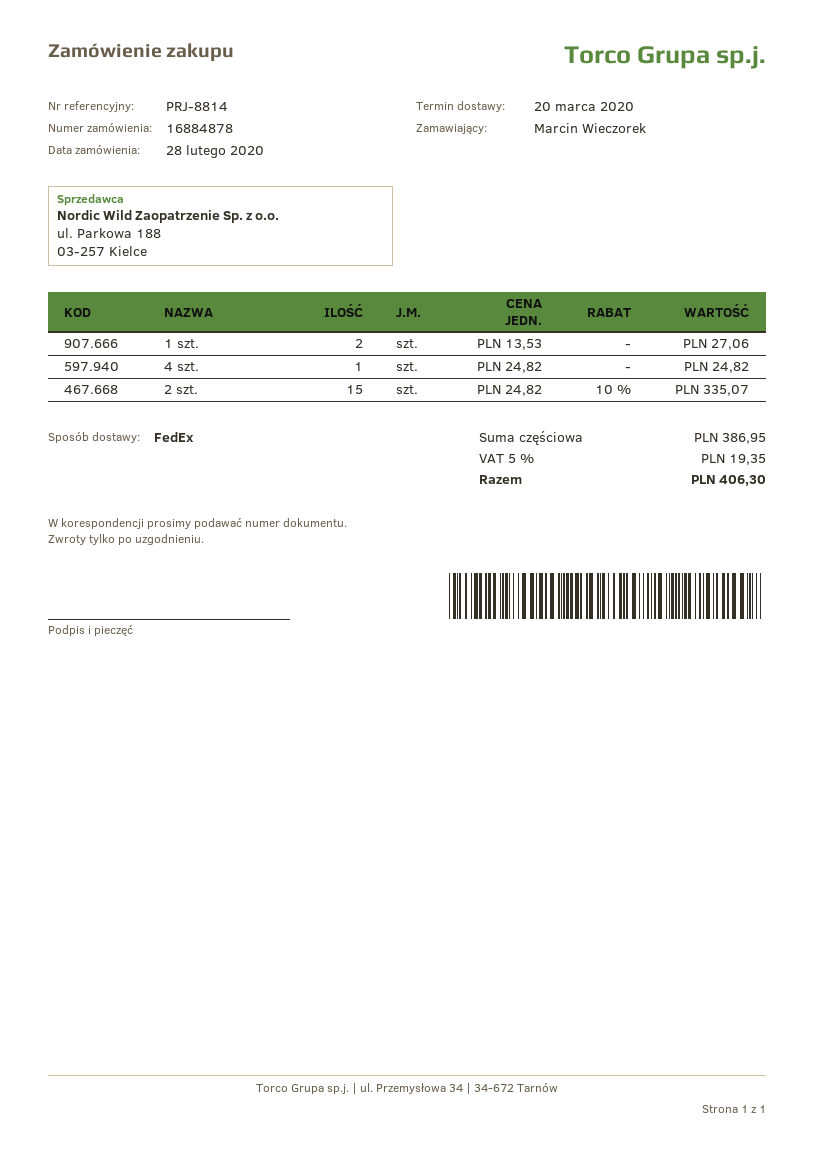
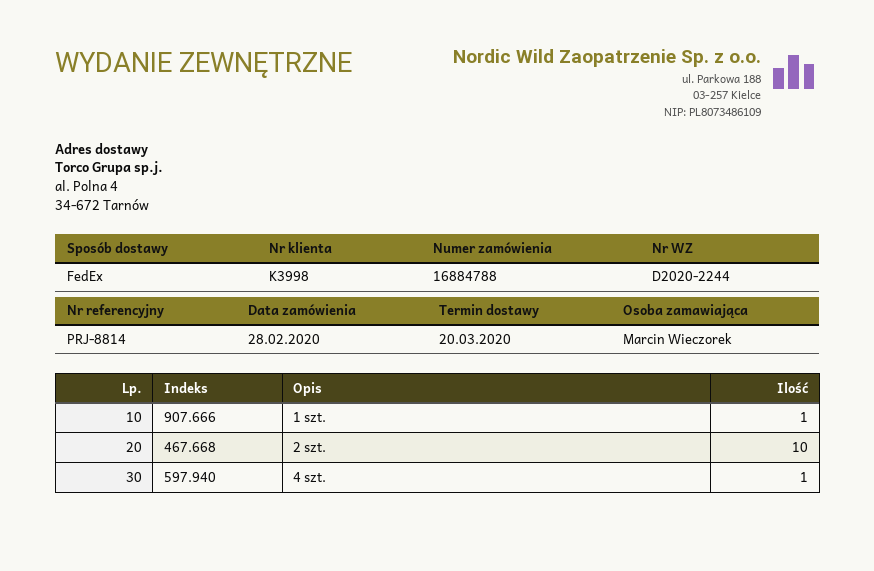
order number: 16884878 -> 16884788
1 szt.: 2 -> 1
2 szt.: 15 -> 10

